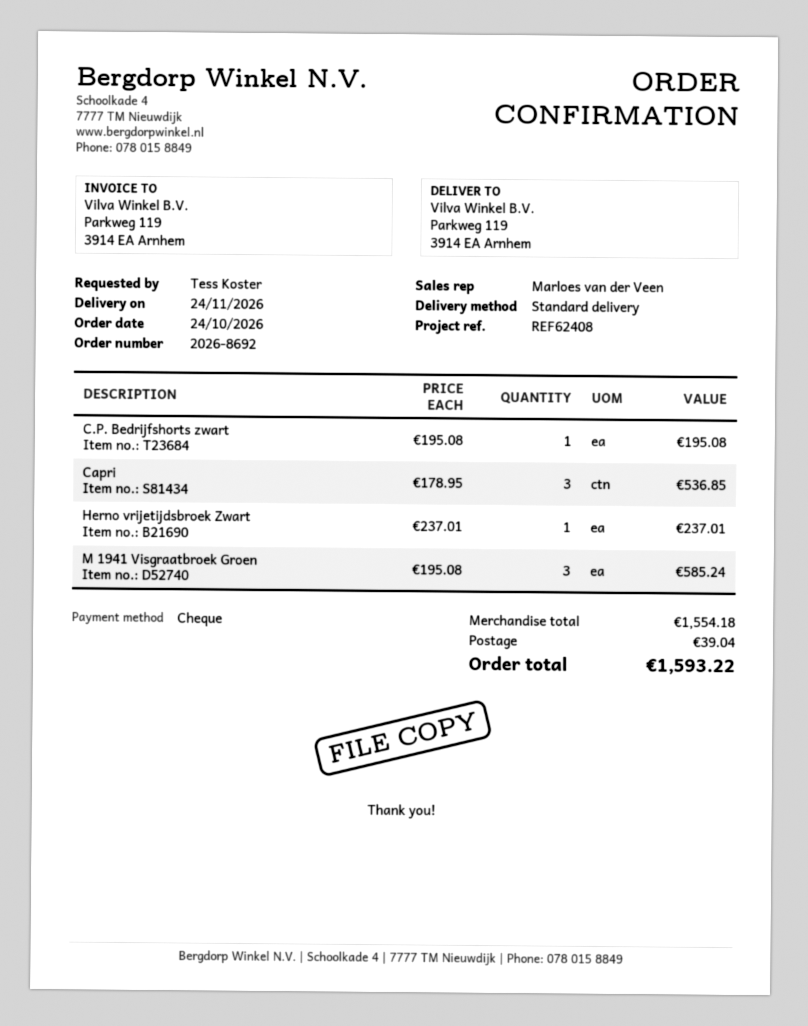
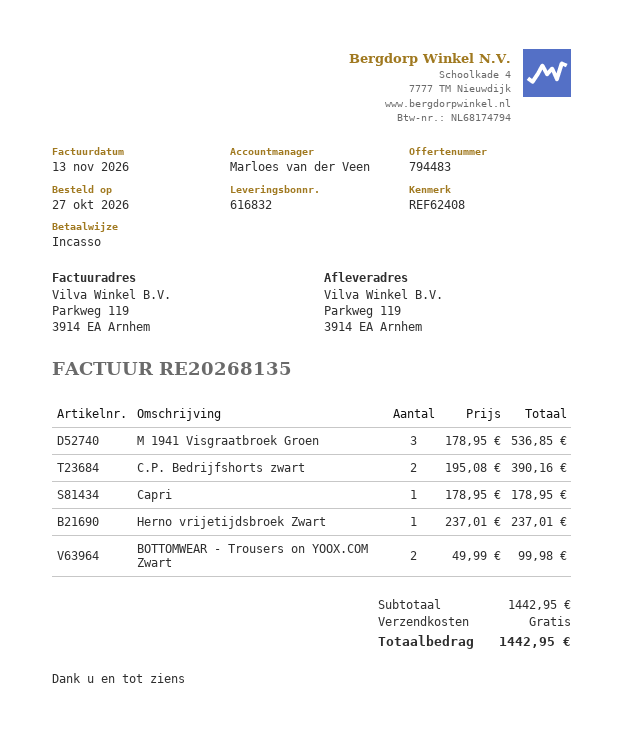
order date: 2026-10-24 -> 2026-10-27
payment method: cheque -> direct debit
C.P. Bedrijfshorts zwart: 1 x 195.08 = 195.08 -> 2 x 195.08 = 390.16
Capri: 3 x 178.95 = 536.85 -> 1 x 178.95 = 178.95
M 1941 Visgraatbroek Groen: 3 x 195.08 = 585.24 -> 3 x 178.95 = 536.85
BOTTOMWEAR - Trousers on YOOX.COM Zwart: none -> 2 x 49.99 = 99.98
subtotal: 1554.18 -> 1442.95
shipping: 39.04 -> 0.00
total: 1593.22 -> 1442.95

